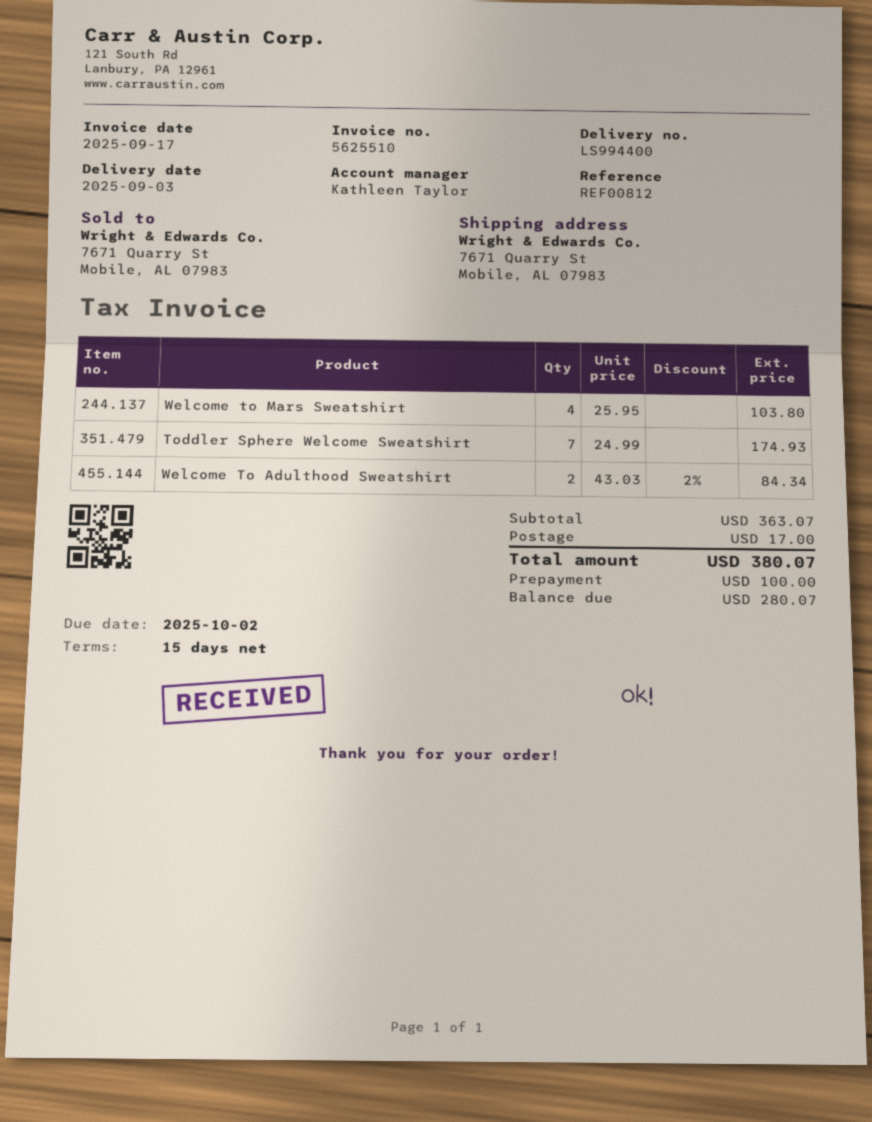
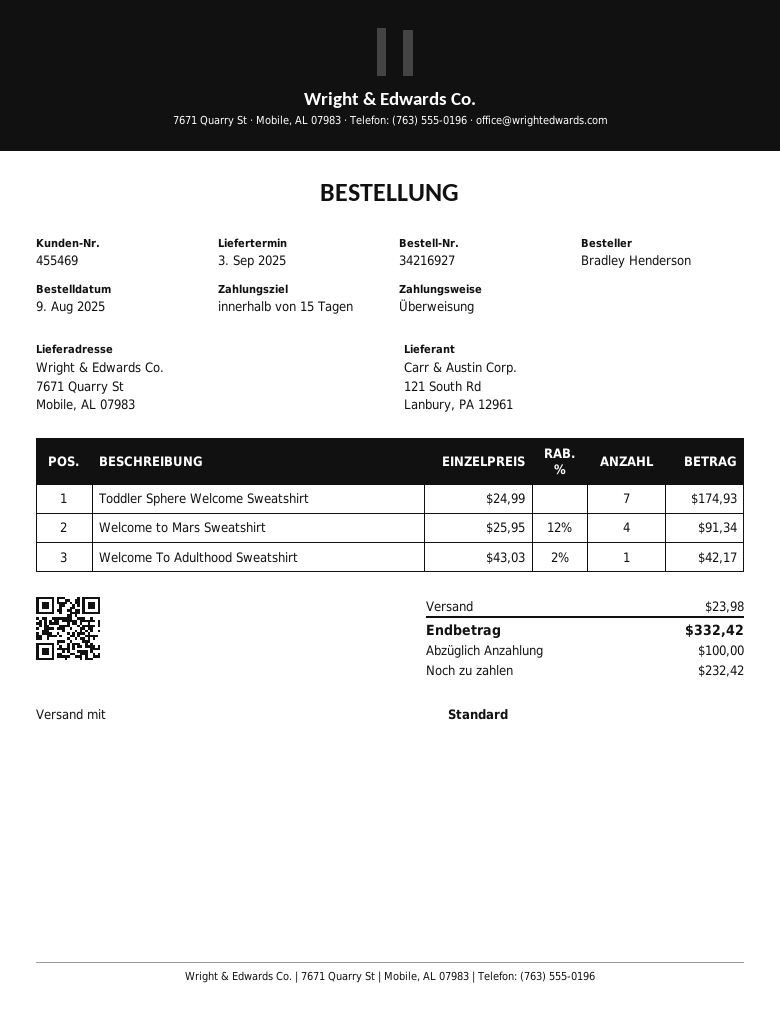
Welcome to Mars Sweatshirt: 4 x 25.95 = 103.80 -> 4 x 25.95 - 12% = 91.34
Welcome To Adulthood Sweatshirt: 2 x 43.03 - 2% = 84.34 -> 1 x 43.03 - 2% = 42.17
shipping: 17.00 -> 23.98
total: 380.07 -> 332.42
balance: 280.07 -> 232.42

